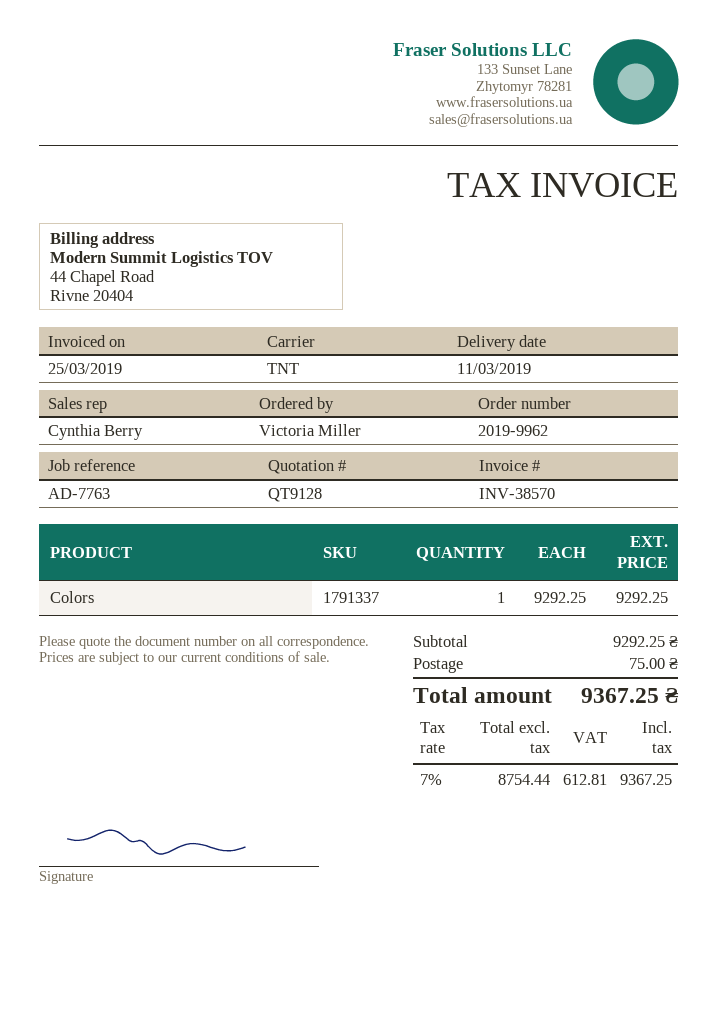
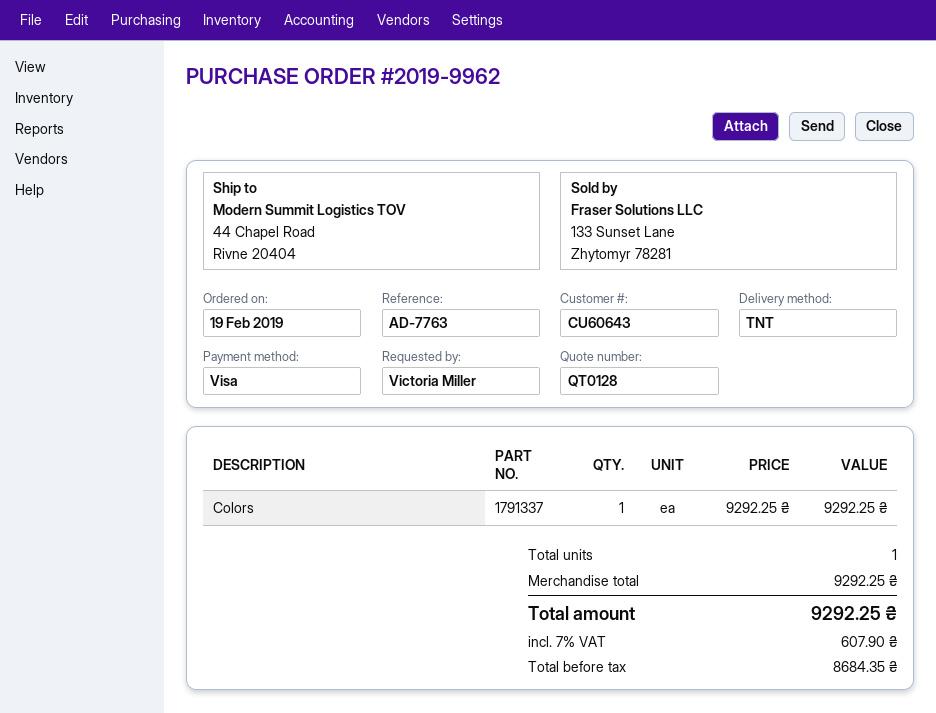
quote number: QT9128 -> QT0128
shipping: 75.00 -> none
net: 8754.44 -> 8684.35
tax: 7% = 612.81 -> 7% = 607.90
total: 9367.25 -> 9292.25

